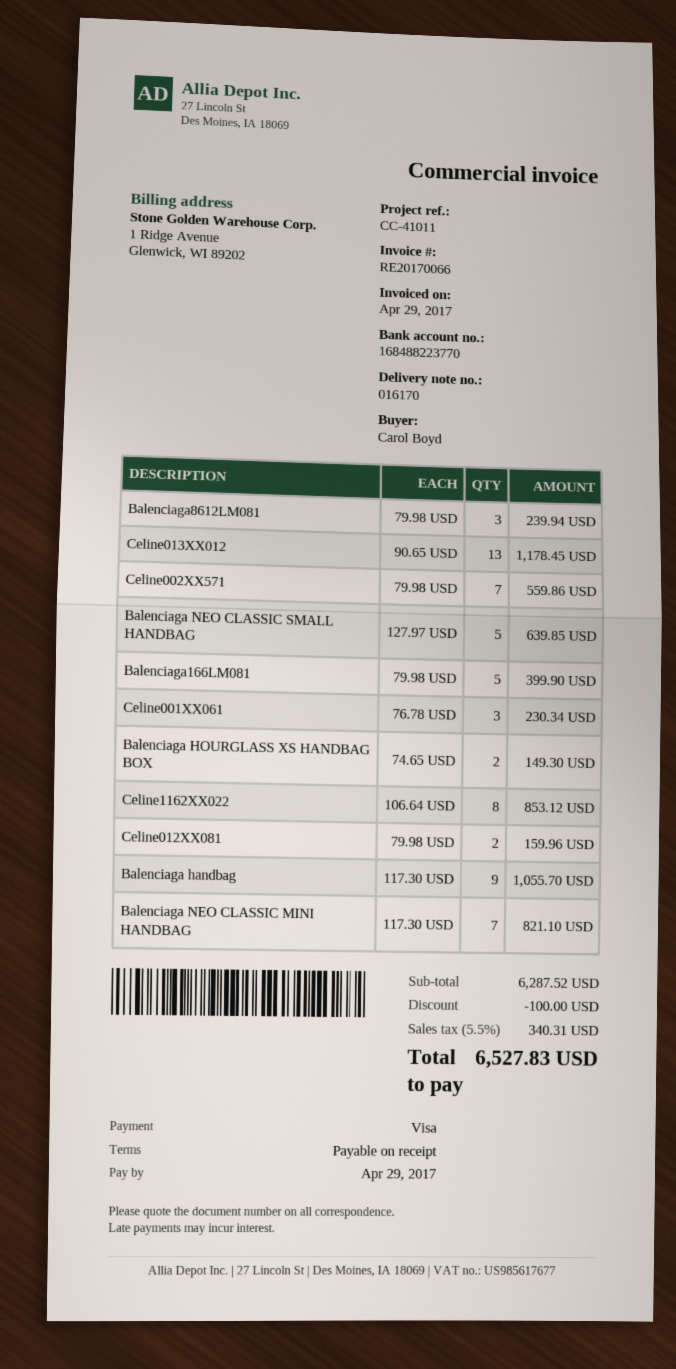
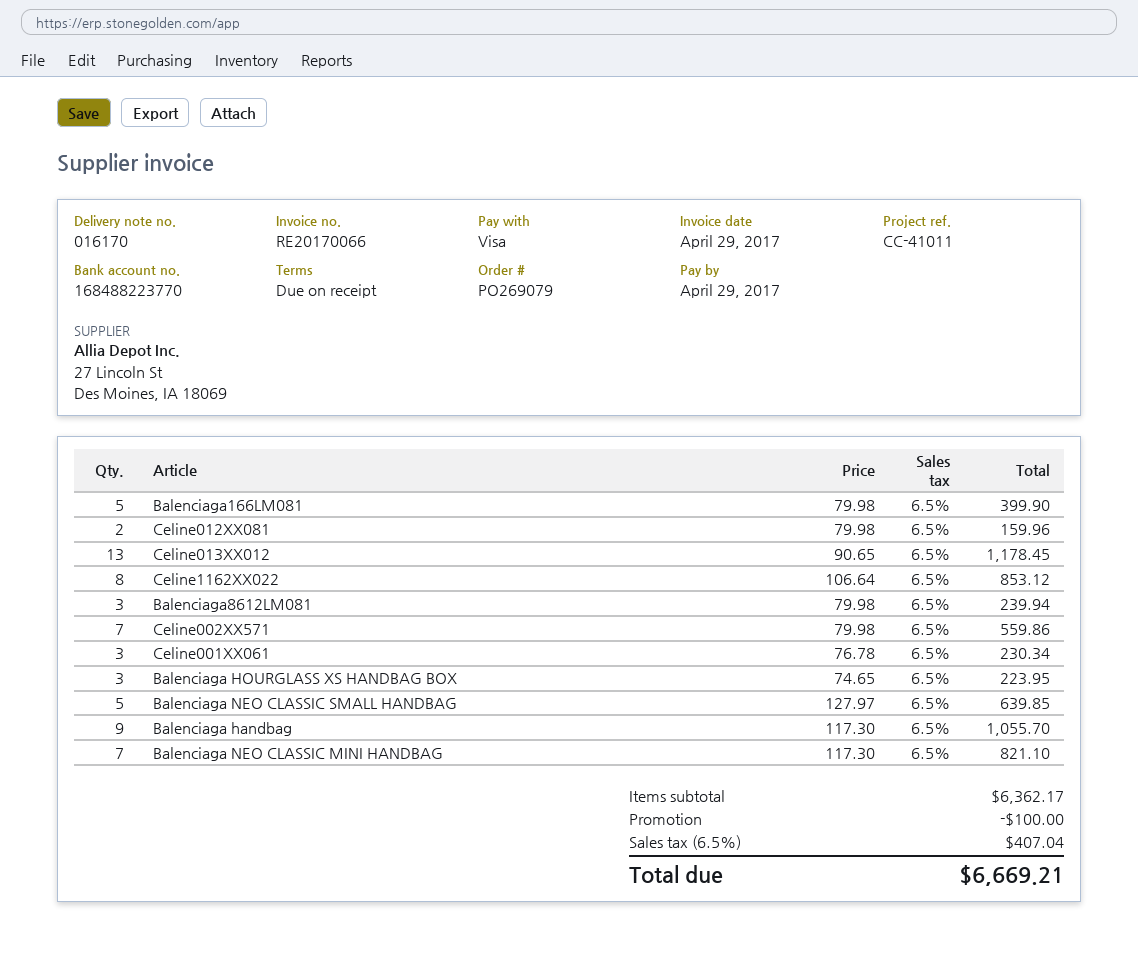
Balenciaga HOURGLASS XS HANDBAG BOX: 2 x 74.65 = 149.30 -> 3 x 74.65 = 223.95
subtotal: 6287.52 -> 6362.17
tax: 5.5% = 340.31 -> 6.5% = 407.04
total: 6527.83 -> 6669.21

